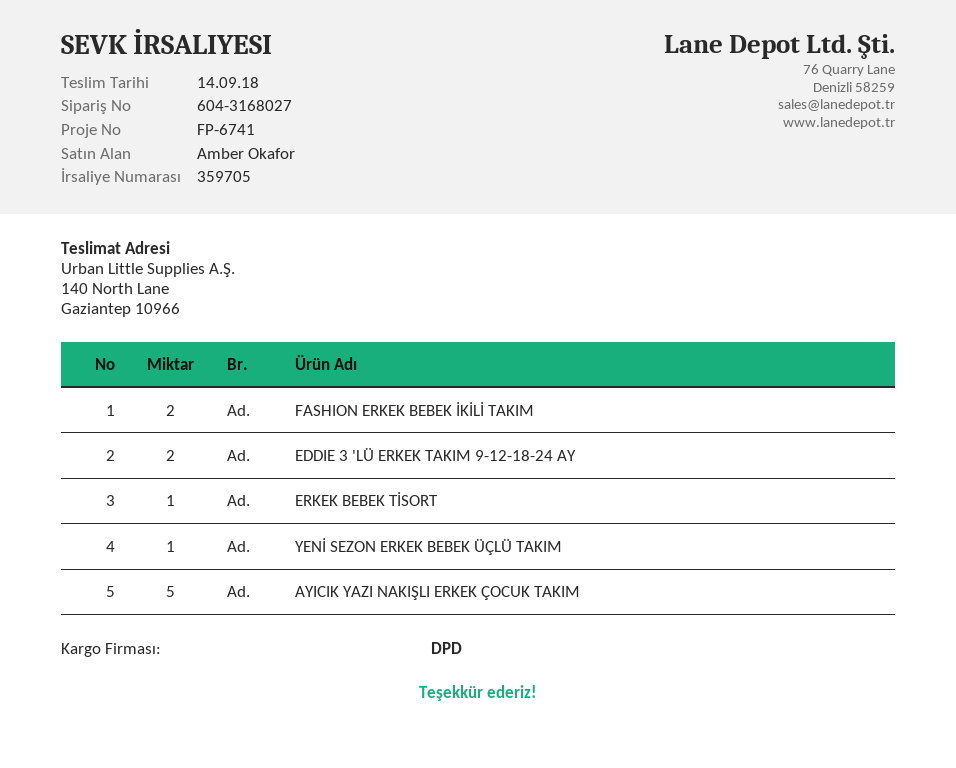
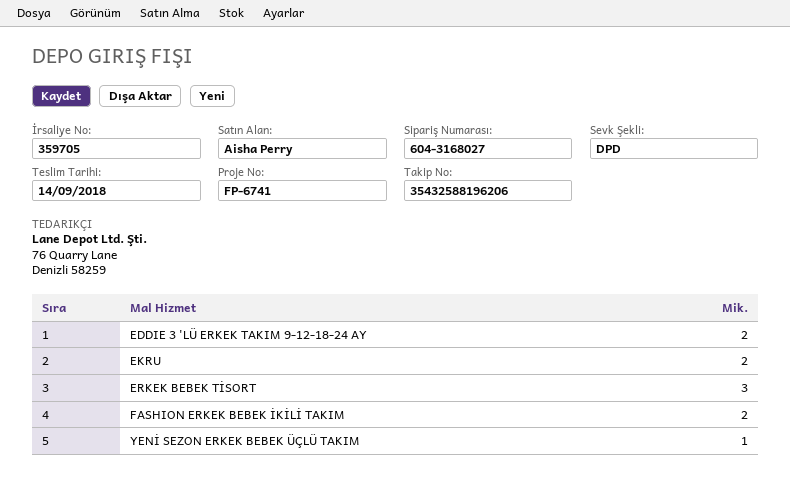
ordered by: Amber Okafor -> Aisha Perry
ERKEK BEBEK TİSORT: 1 -> 3
AYICIK YAZI NAKIŞLI ERKEK ÇOCUK TAKIM: 5 -> none
EKRU: none -> 2

